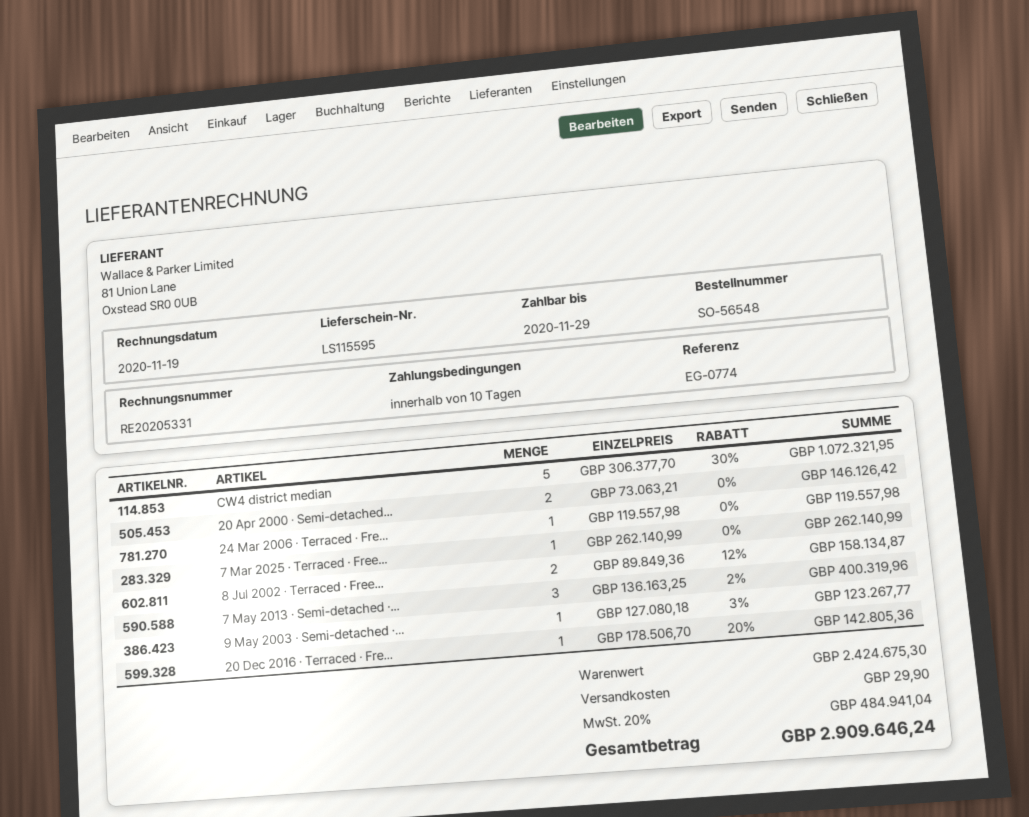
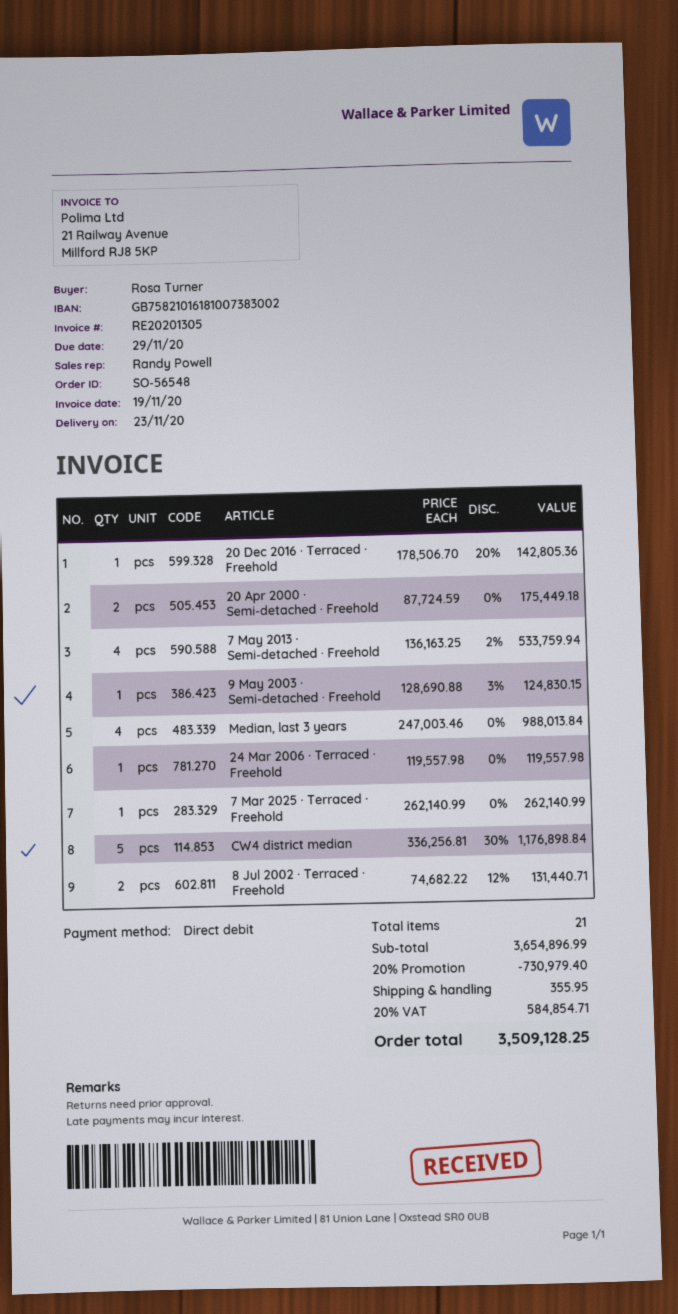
invoice number: RE20205331 -> RE20201305
CW4 district median: 5 x 306377.70 - 30% = 1072321.95 -> 5 x 336256.81 - 30% = 1176898.84
20 Apr 2000 · Semi-detached...: 2 x 73063.21 = 146126.42 -> 2 x 87724.59 = 175449.18
8 Jul 2002 · Terraced · Free...: 2 x 89849.36 - 12% = 158134.87 -> 2 x 74682.22 - 12% = 131440.71
7 May 2013 · Semi-detached ·...: 3 x 136163.25 - 2% = 400319.96 -> 4 x 136163.25 - 2% = 533759.94
9 May 2003 · Semi-detached ·...: 1 x 127080.18 - 3% = 123267.77 -> 1 x 128690.88 - 3% = 124830.15
Median, last 3 years: none -> 4 x 247003.46 = 988013.84
subtotal: 2424675.30 -> 3654896.99
discount: none -> 20% = 730979.40
shipping: 29.90 -> 355.95
tax: 20% = 484941.04 -> 20% = 584854.71
total: 2909646.24 -> 3509128.25

